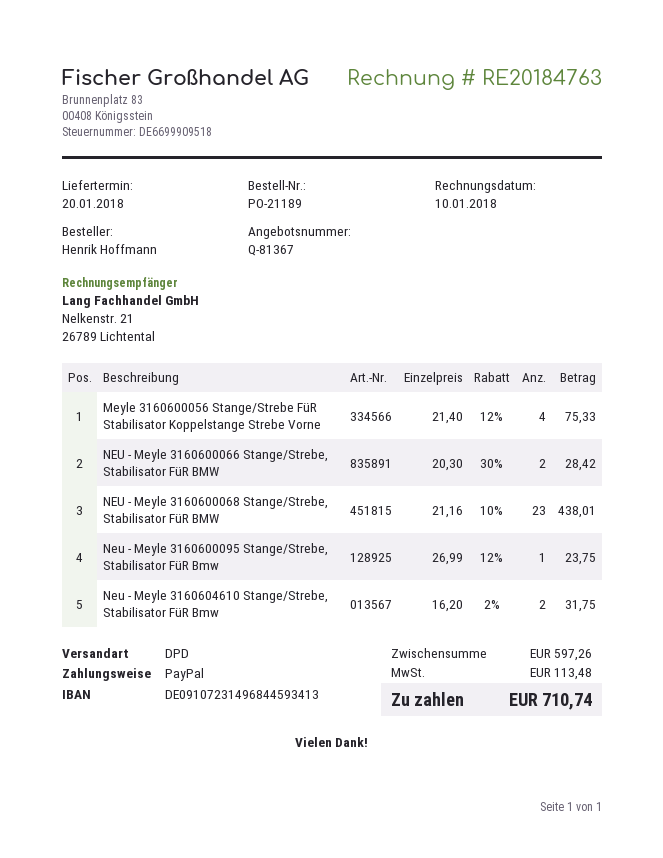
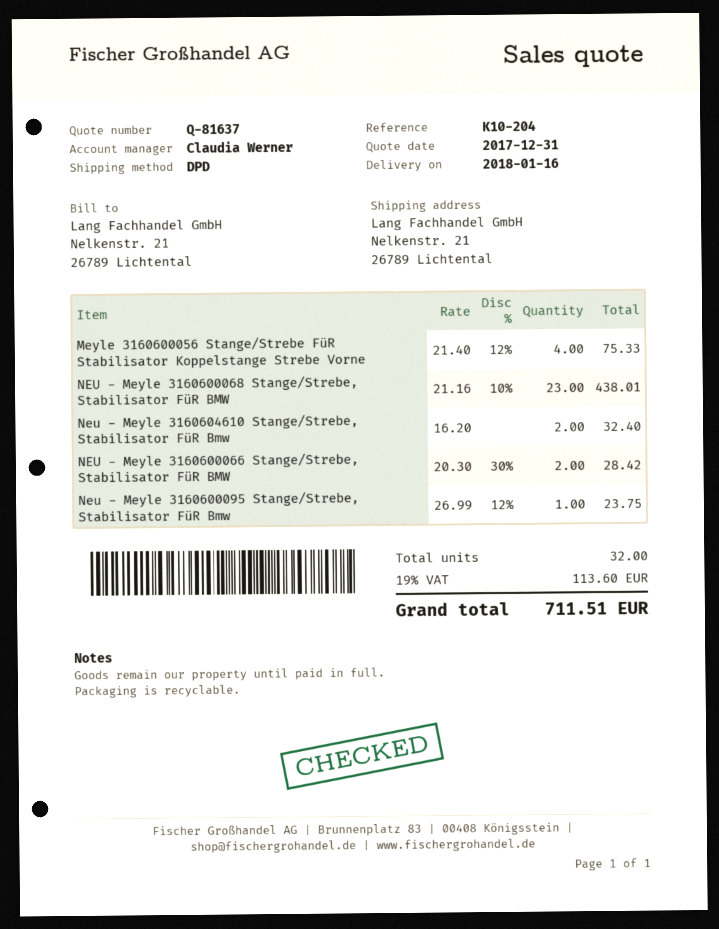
quote number: Q-81367 -> Q-81637
delivery date: 2018-01-20 -> 2018-01-16
Neu - Meyle 3160604610 Stange/Strebe, Stabilisator FüR Bmw: 2 x 16.20 - 2% = 31.75 -> 2 x 16.20 = 32.40
tax: 113.48 -> 113.60
total: 710.74 -> 711.51

